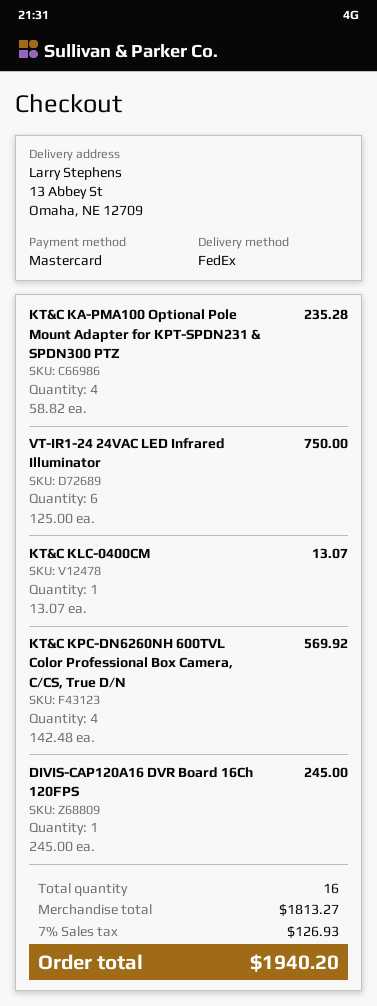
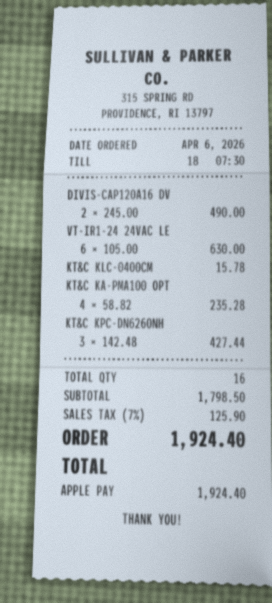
payment method: Mastercard -> Apple Pay
VT-IR1-24 24VAC LED Infrared Illuminator: 6 x 125.00 = 750.00 -> 6 x 105.00 = 630.00
KT&C KLC-0400CM: 1 x 13.07 = 13.07 -> 1 x 15.78 = 15.78
KT&C KPC-DN6260NH 600TVL Color Professional Box Camera, C/CS, True D/N: 4 x 142.48 = 569.92 -> 3 x 142.48 = 427.44
DIVIS-CAP120A16 DVR Board 16Ch 120FPS: 1 x 245.00 = 245.00 -> 2 x 245.00 = 490.00
subtotal: 1813.27 -> 1798.50
tax: 7% = 126.93 -> 7% = 125.90
total: 1940.20 -> 1924.40

